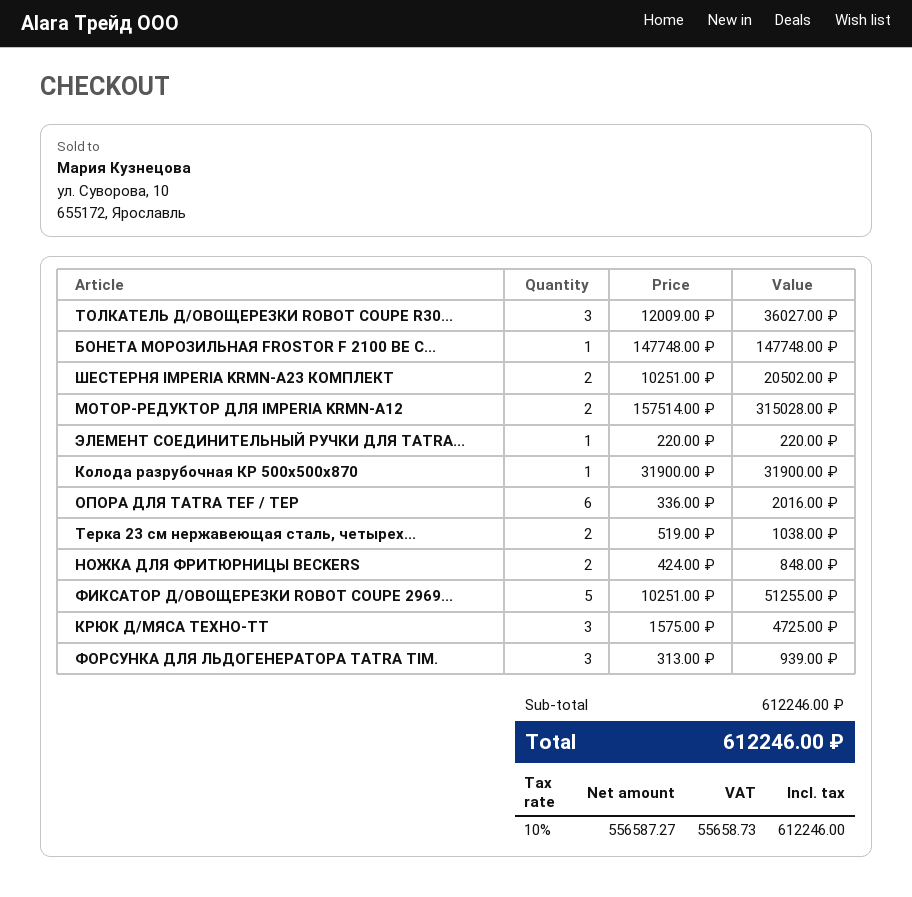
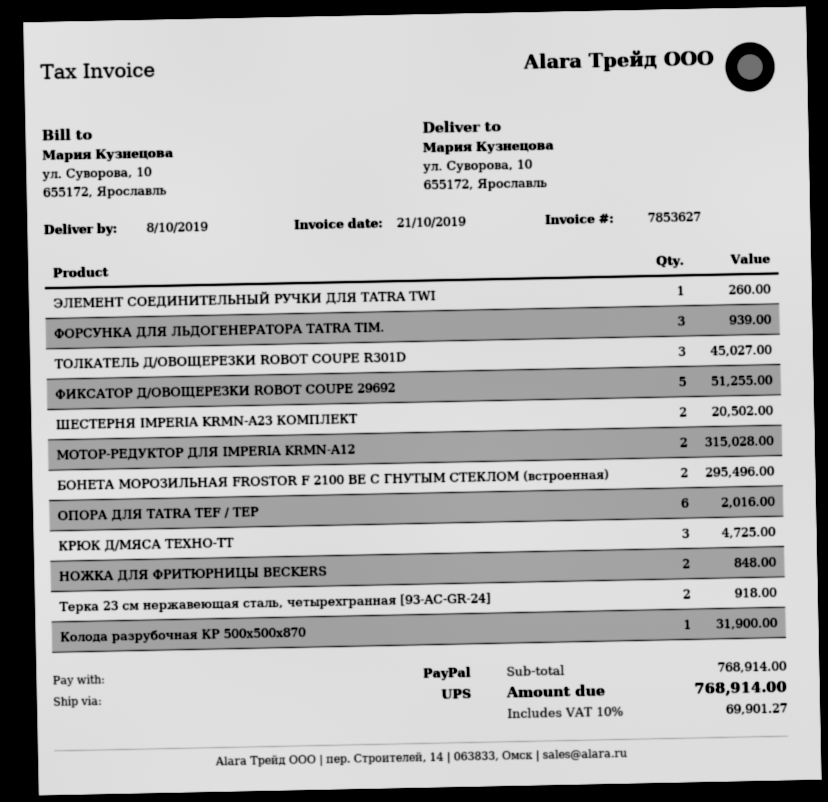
ТОЛКАТЕЛЬ Д/ОВОЩЕРЕЗКИ ROBOT COUPE R30...: 3 for 36027.00 -> 3 for 45027.00
БОНЕТА МОРОЗИЛЬНАЯ FROSTOR F 2100 ВЕ С...: 1 for 147748.00 -> 2 for 295496.00
ЭЛЕМЕНТ СОЕДИНИТЕЛЬНЫЙ РУЧКИ ДЛЯ TATRA...: 1 for 220.00 -> 1 for 260.00
Терка 23 см нержавеющая сталь, четырех...: 2 for 1038.00 -> 2 for 918.00
subtotal: 612246.00 -> 768914.00
tax: 10% = 55658.73 -> 10% = 69901.27
total: 612246.00 -> 768914.00

